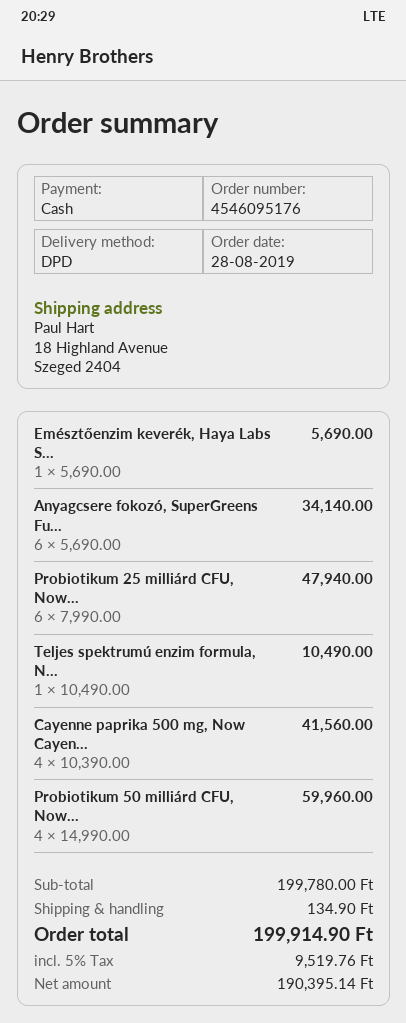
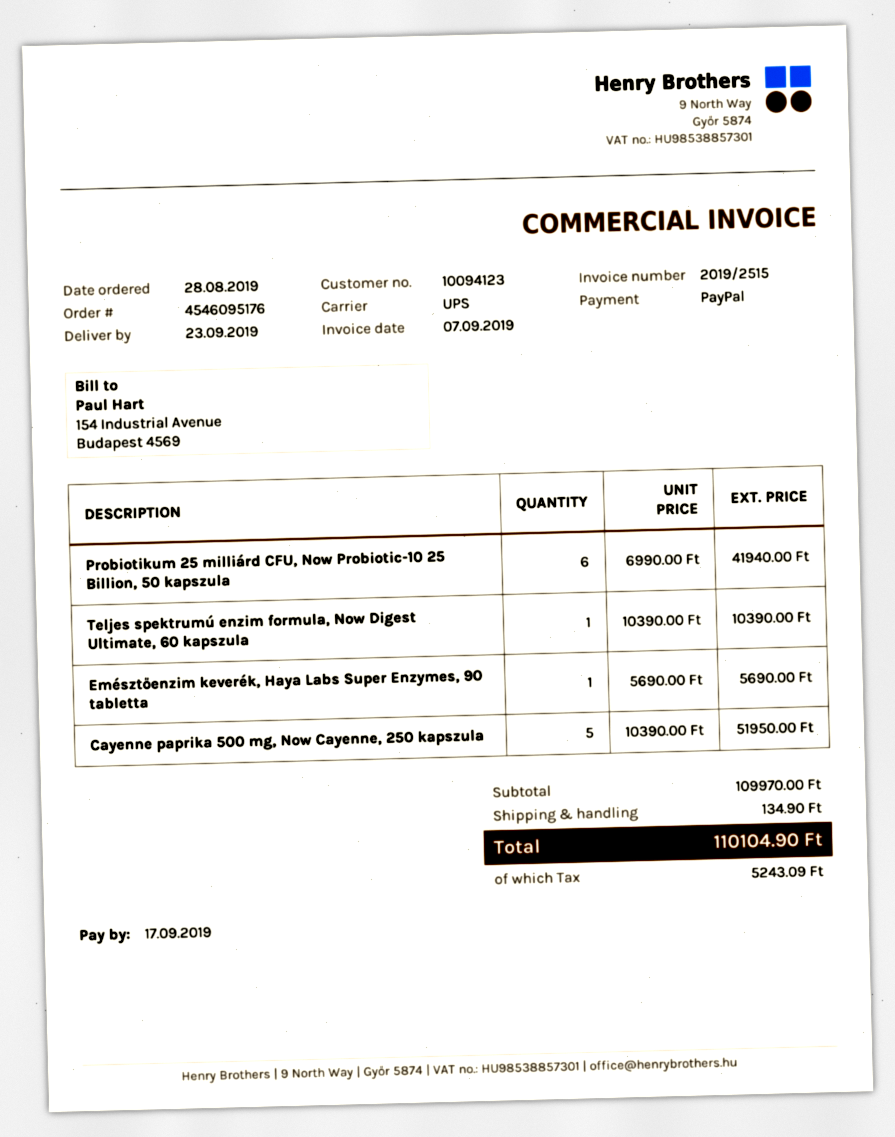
payment method: cash -> PayPal
shipping method: DPD -> UPS
Anyagcsere fokozó, SuperGreens Fu...: 6 x 5690.00 = 34140.00 -> none
Probiotikum 25 milliárd CFU, Now...: 6 x 7990.00 = 47940.00 -> 6 x 6990.00 = 41940.00
Teljes spektrumú enzim formula, N...: 1 x 10490.00 = 10490.00 -> 1 x 10390.00 = 10390.00
Cayenne paprika 500 mg, Now Cayen...: 4 x 10390.00 = 41560.00 -> 5 x 10390.00 = 51950.00
Probiotikum 50 milliárd CFU, Now...: 4 x 14990.00 = 59960.00 -> none
subtotal: 199780.00 -> 109970.00
tax: 9519.76 -> 5243.09
total: 199914.90 -> 110104.90

